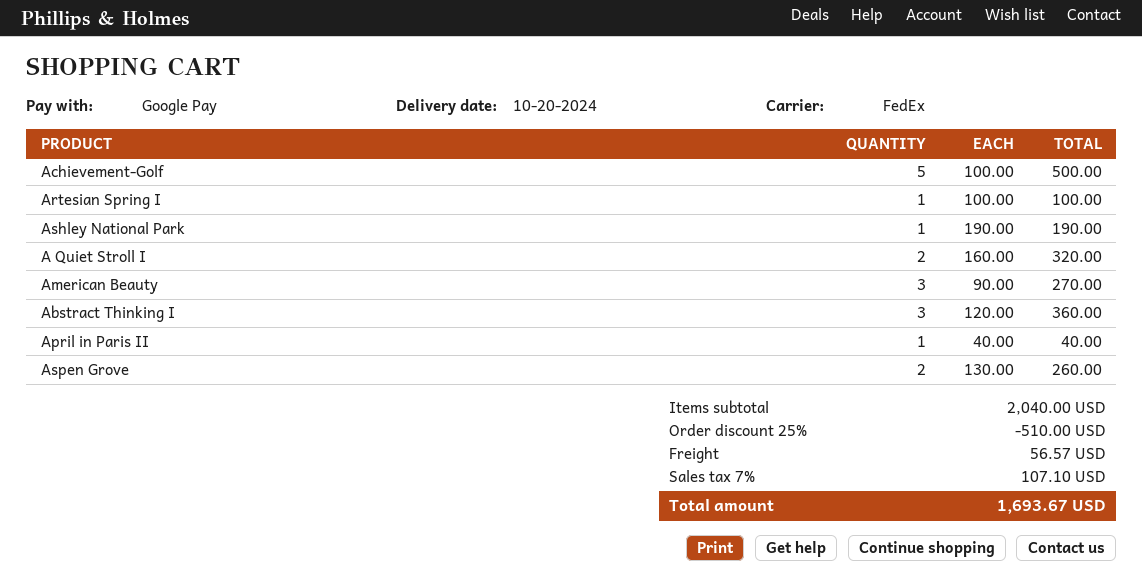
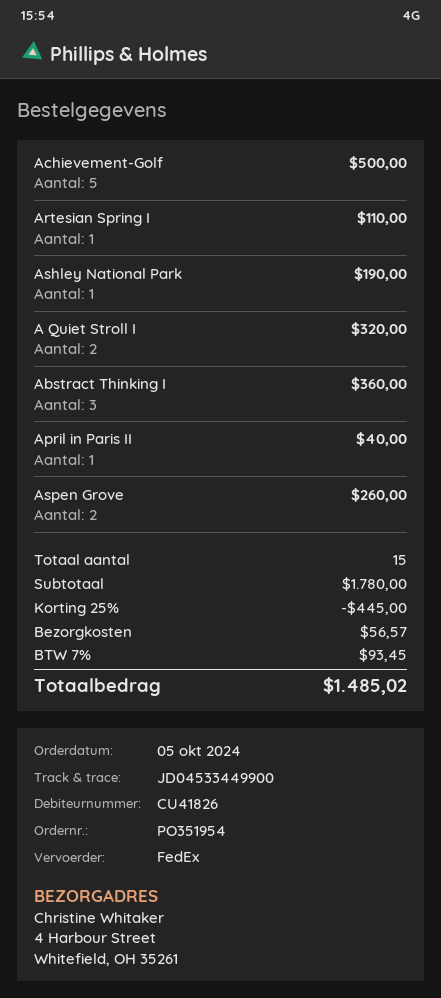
Artesian Spring I: 1 for 100.00 -> 1 for 110.00
American Beauty: 3 for 270.00 -> none
subtotal: 2040.00 -> 1780.00
discount: 25% = 510.00 -> 25% = 445.00
tax: 7% = 107.10 -> 7% = 93.45
total: 1693.67 -> 1485.02

